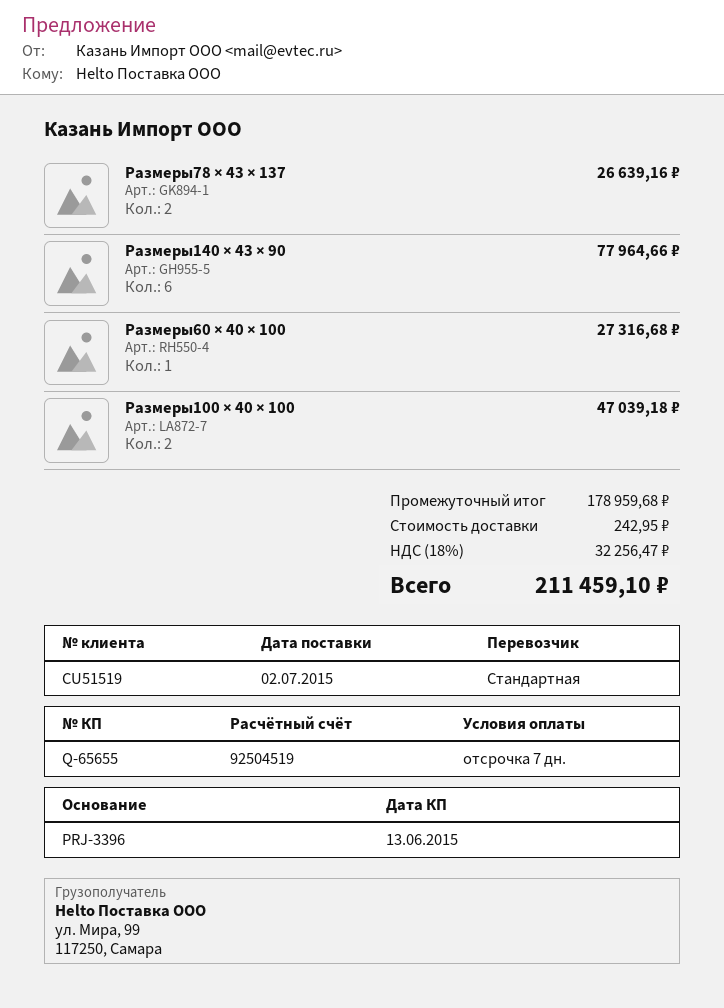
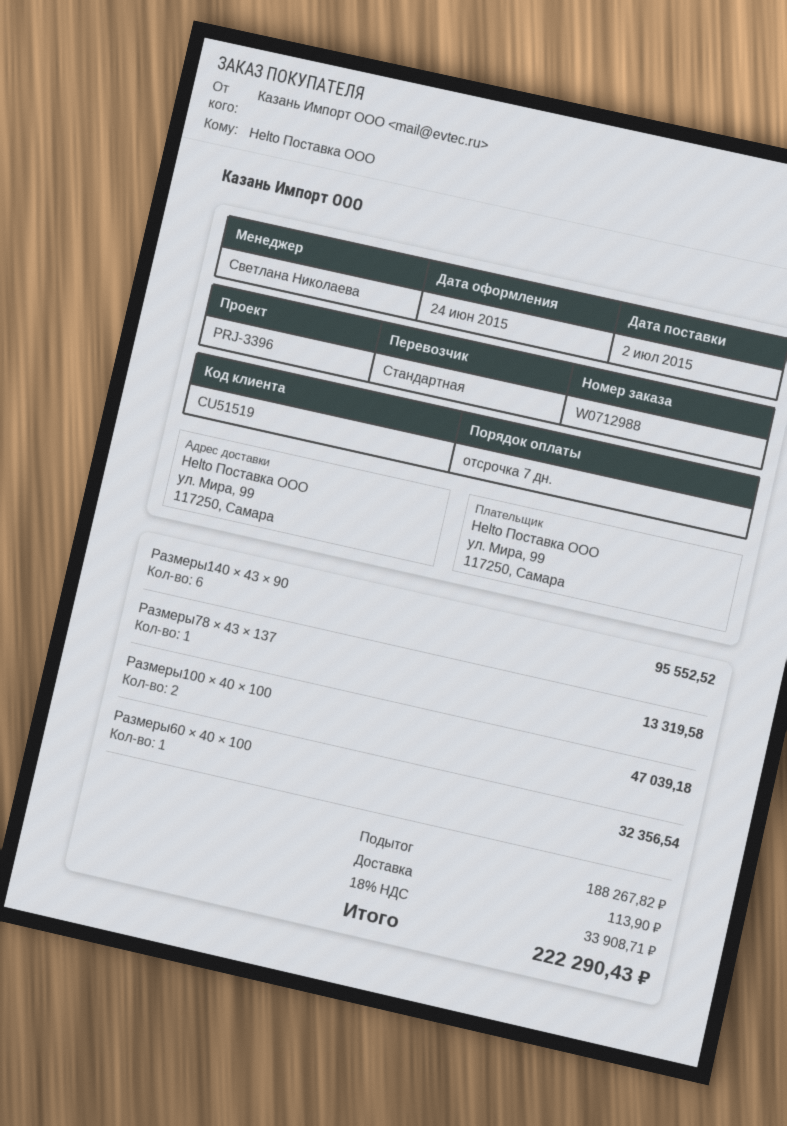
Размеры78 × 43 × 137: 2 for 26639.16 -> 1 for 13319.58
Размеры140 × 43 × 90: 6 for 77964.66 -> 6 for 95552.52
Размеры60 × 40 × 100: 1 for 27316.68 -> 1 for 32356.54
subtotal: 178959.68 -> 188267.82
shipping: 242.95 -> 113.90
tax: 18% = 32256.47 -> 18% = 33908.71
total: 211459.10 -> 222290.43

